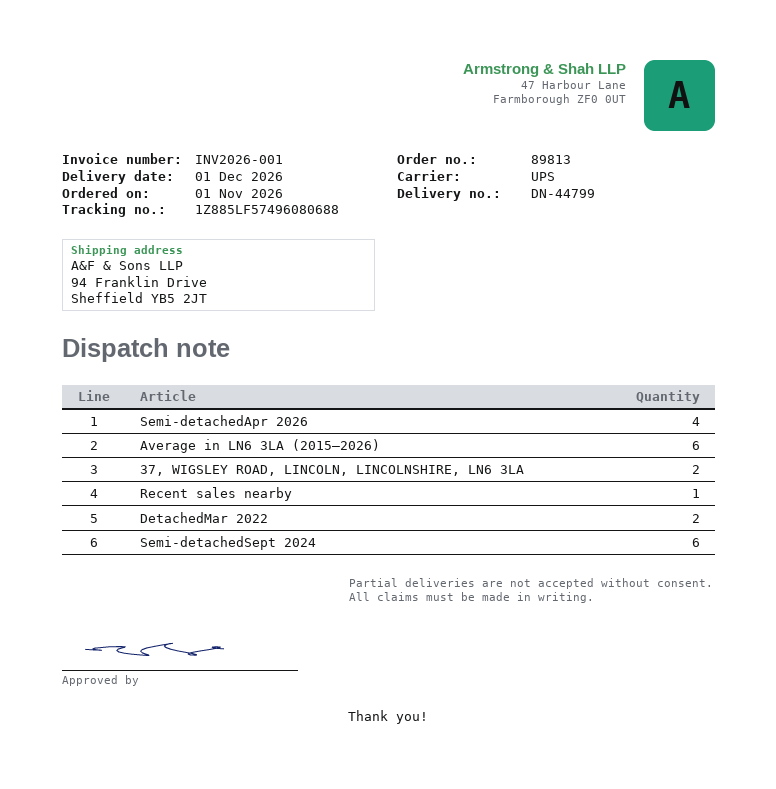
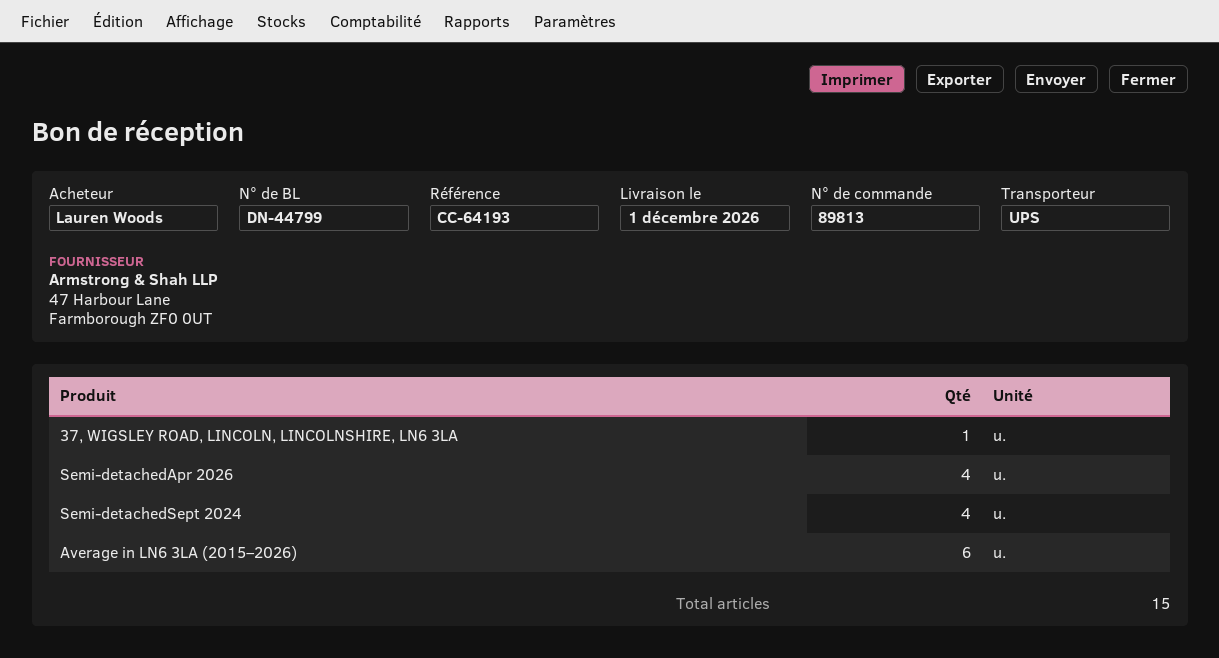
37, WIGSLEY ROAD, LINCOLN, LINCOLNSHIRE, LN6 3LA: 2 -> 1
Recent sales nearby: 1 -> none
DetachedMar 2022: 2 -> none
Semi-detachedSept 2024: 6 -> 4

